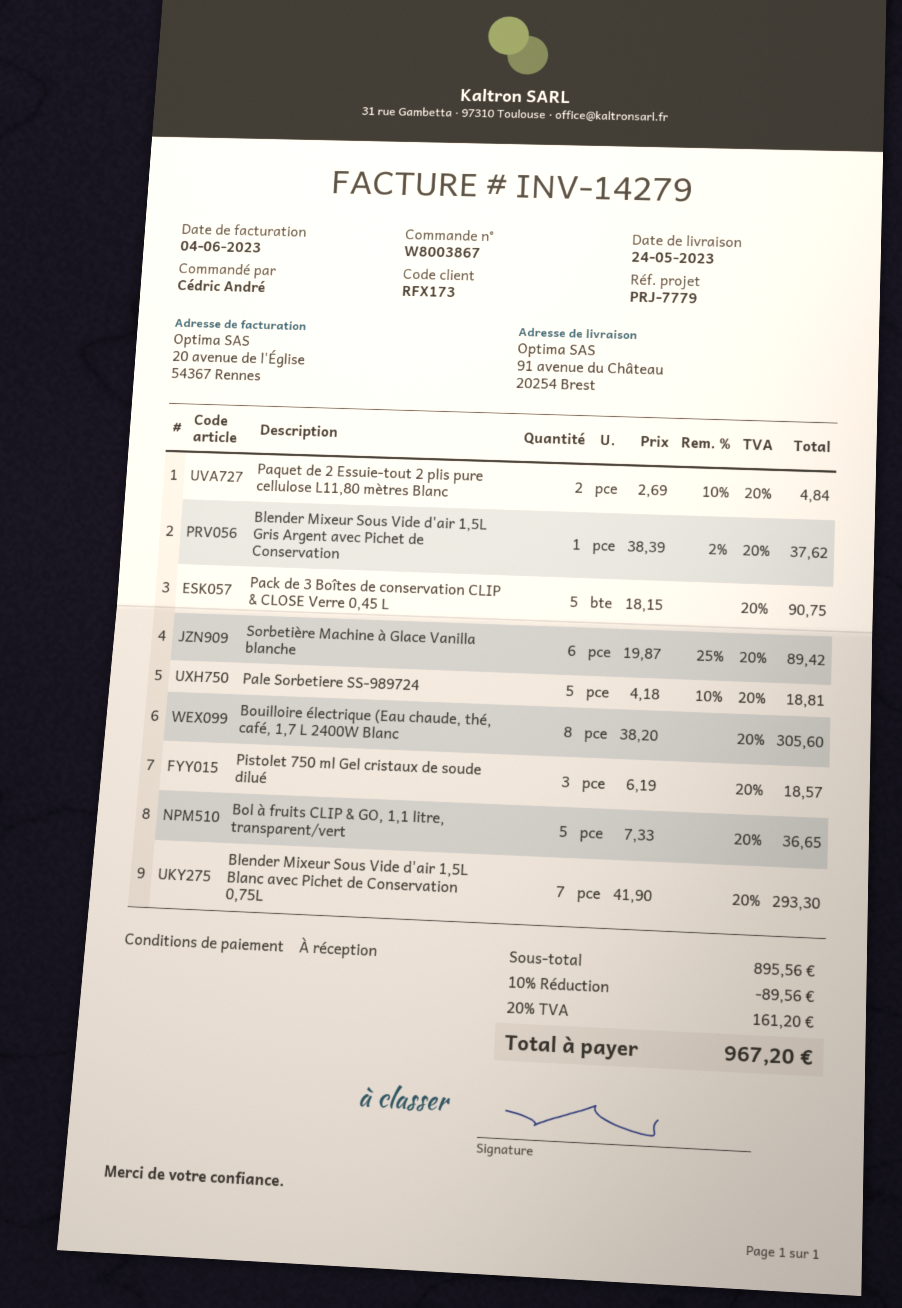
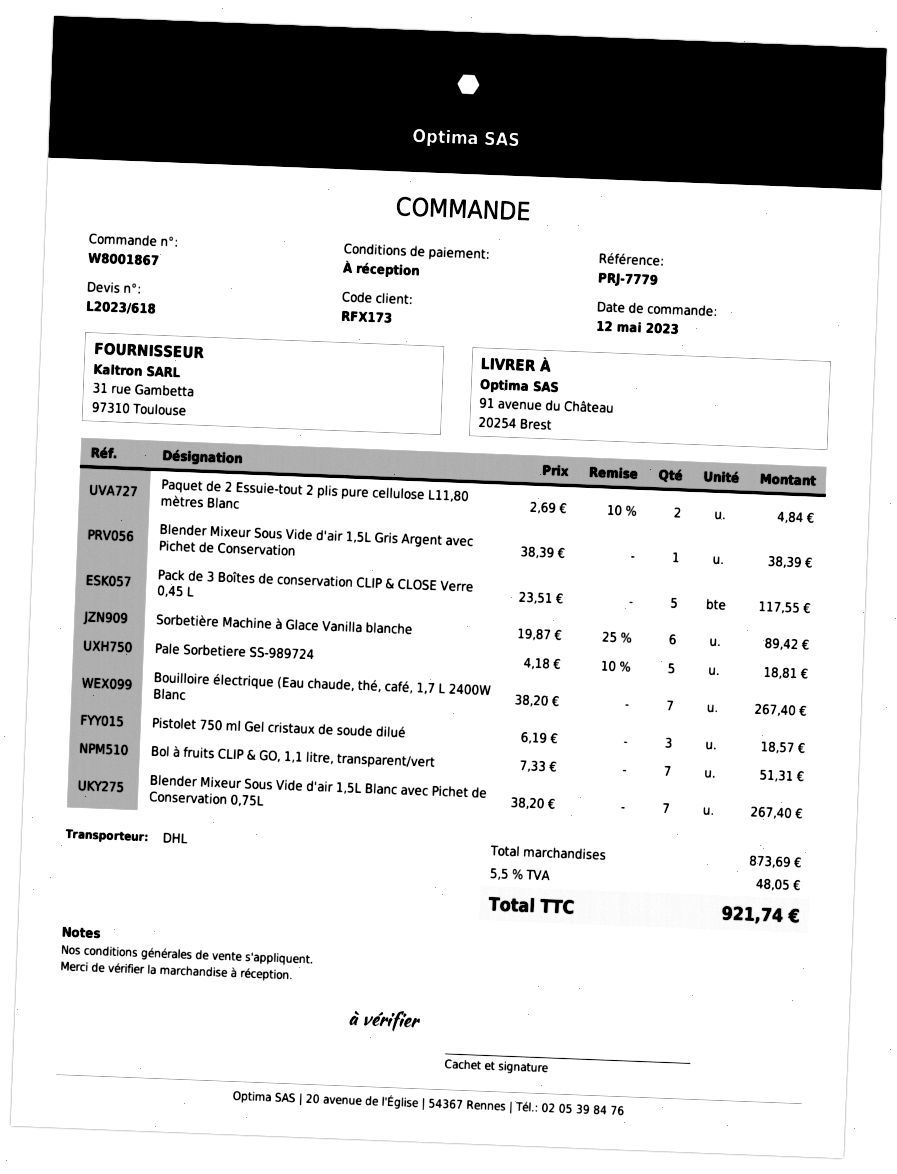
order number: W8003867 -> W8001867
Blender Mixeur Sous Vide d'air 1,5L Gris Argent avec Pichet de Conservation: 1 x 38.39 - 2% = 37.62 -> 1 x 38.39 = 38.39
Pack de 3 Boîtes de conservation CLIP & CLOSE Verre 0,45 L: 5 x 18.15 = 90.75 -> 5 x 23.51 = 117.55
Bouilloire électrique (Eau chaude, thé, café, 1,7 L 2400W Blanc: 8 x 38.20 = 305.60 -> 7 x 38.20 = 267.40
Bol à fruits CLIP & GO, 1,1 litre, transparent/vert: 5 x 7.33 = 36.65 -> 7 x 7.33 = 51.31
Blender Mixeur Sous Vide d'air 1,5L Blanc avec Pichet de Conservation 0,75L: 7 x 41.90 = 293.30 -> 7 x 38.20 = 267.40
subtotal: 895.56 -> 873.69
discount: 10% = 89.56 -> none
tax: 20% = 161.20 -> 5.5% = 48.05
total: 967.20 -> 921.74

